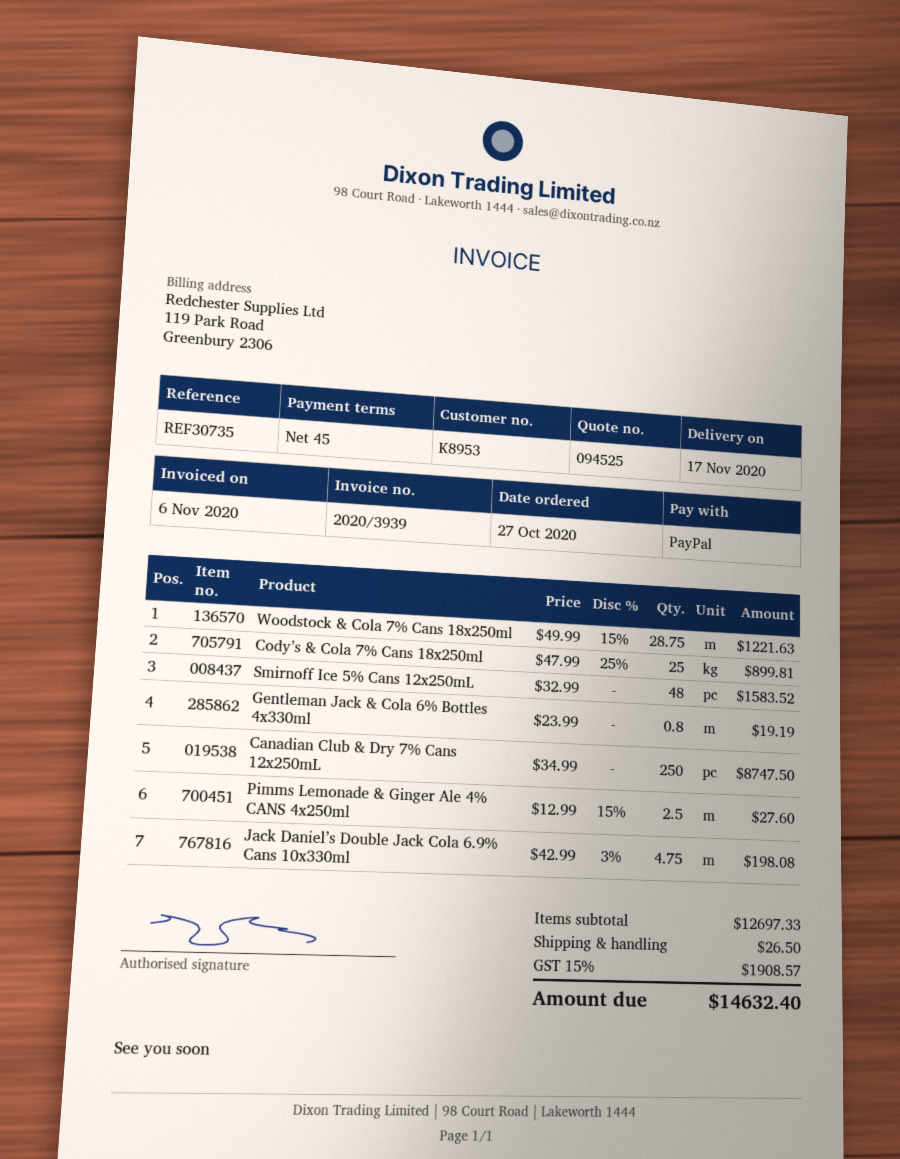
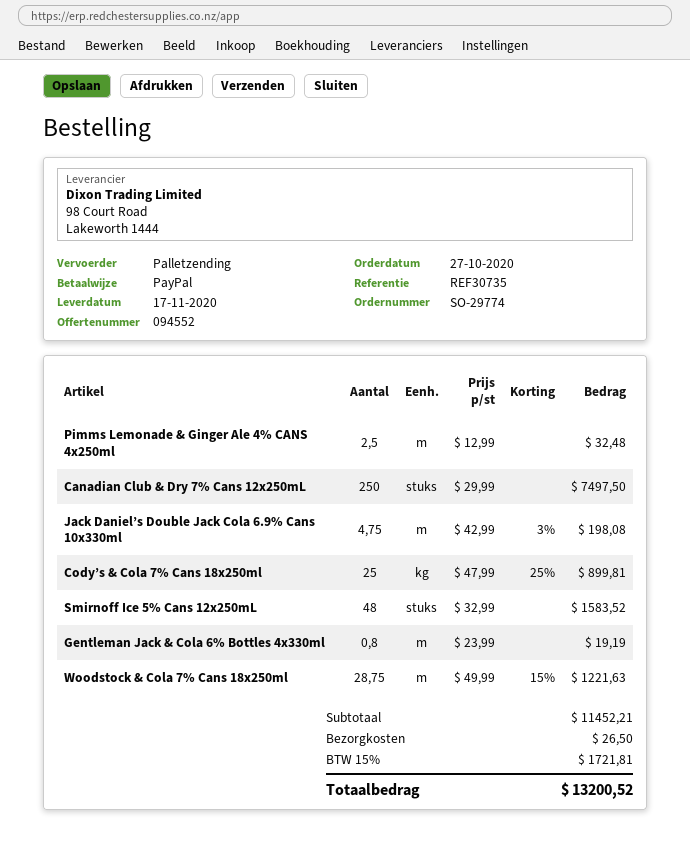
quote number: 094525 -> 094552
Canadian Club & Dry 7% Cans 12x250mL: 250 x 34.99 = 8747.50 -> 250 x 29.99 = 7497.50
Pimms Lemonade & Ginger Ale 4% CANS 4x250ml: 2.5 x 12.99 - 15% = 27.60 -> 2.5 x 12.99 = 32.48
subtotal: 12697.33 -> 11452.21
tax: 15% = 1908.57 -> 15% = 1721.81
total: 14632.40 -> 13200.52

